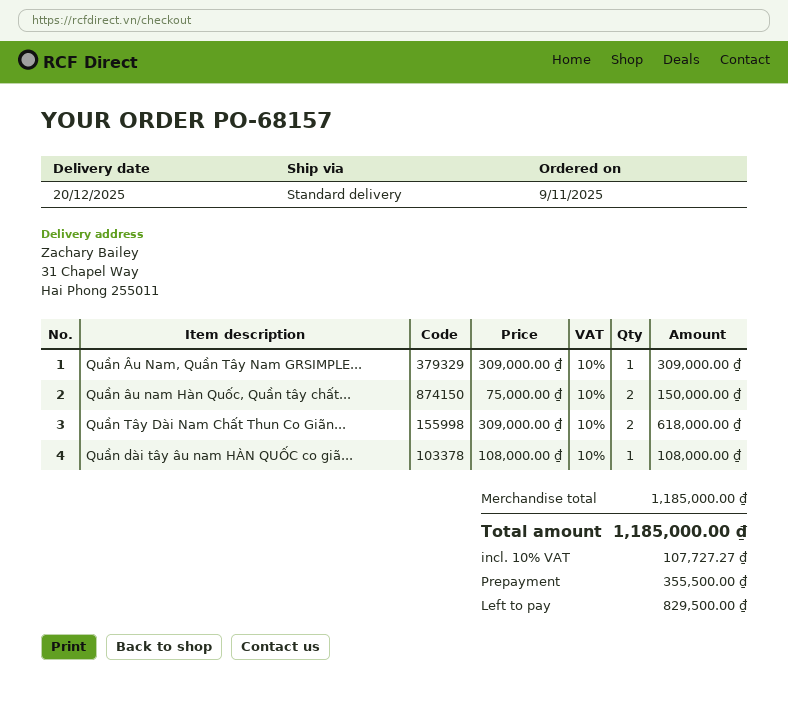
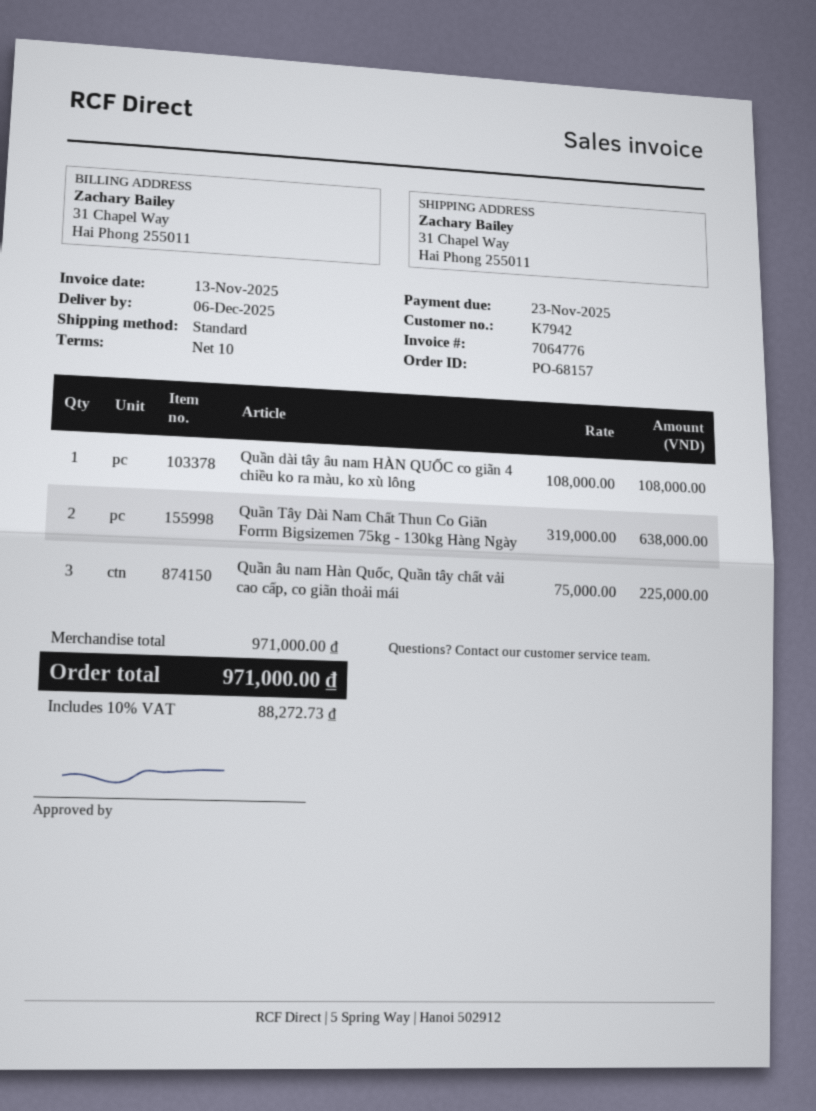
delivery date: 2025-12-20 -> 2025-12-06
Quần Âu Nam, Quần Tây Nam GRSIMPLE...: 1 x 309000.00 = 309000.00 -> none
Quần âu nam Hàn Quốc, Quần tây chất...: 2 x 75000.00 = 150000.00 -> 3 x 75000.00 = 225000.00
Quần Tây Dài Nam Chất Thun Co Giãn...: 2 x 309000.00 = 618000.00 -> 2 x 319000.00 = 638000.00
subtotal: 1185000.00 -> 971000.00
tax: 10% = 107727.27 -> 10% = 88272.73
total: 1185000.00 -> 971000.00

